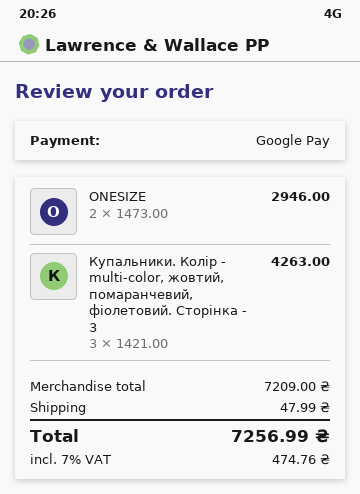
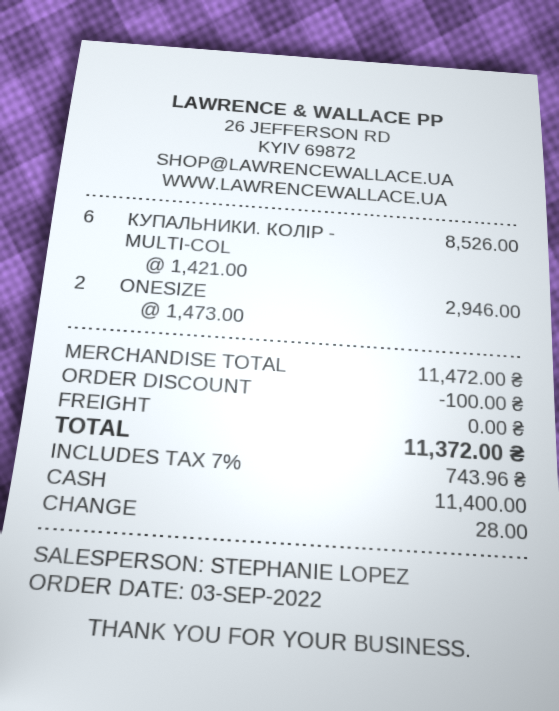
payment method: Google Pay -> cash
Купальники. Колір - multi-color, жовтий, помаранчевий, фіолетовий. Сторінка - 3: 3 x 1421.00 = 4263.00 -> 6 x 1421.00 = 8526.00
subtotal: 7209.00 -> 11472.00
discount: none -> 100.00
shipping: 47.99 -> 0.00
tax: 7% = 474.76 -> 7% = 743.96
total: 7256.99 -> 11372.00

